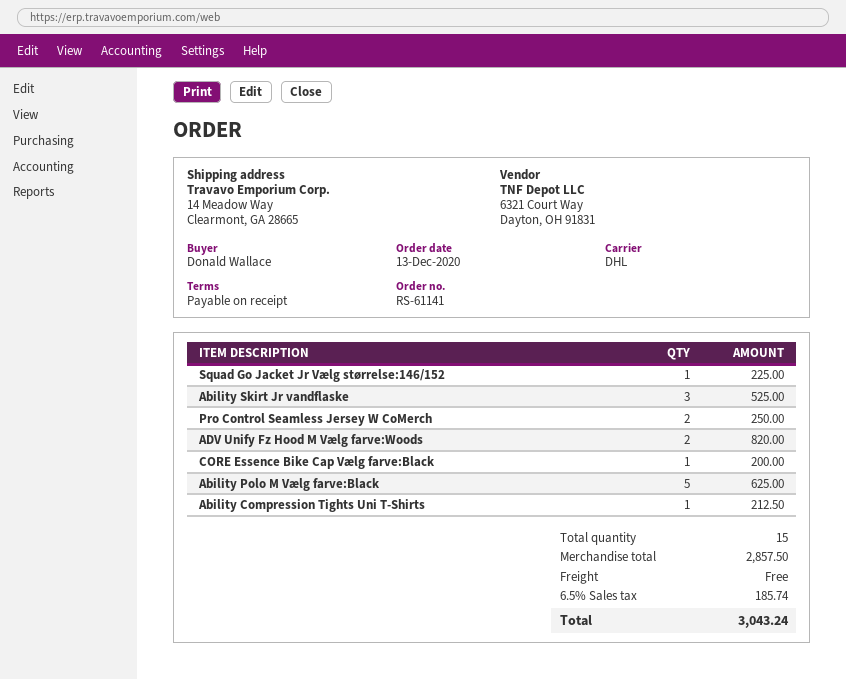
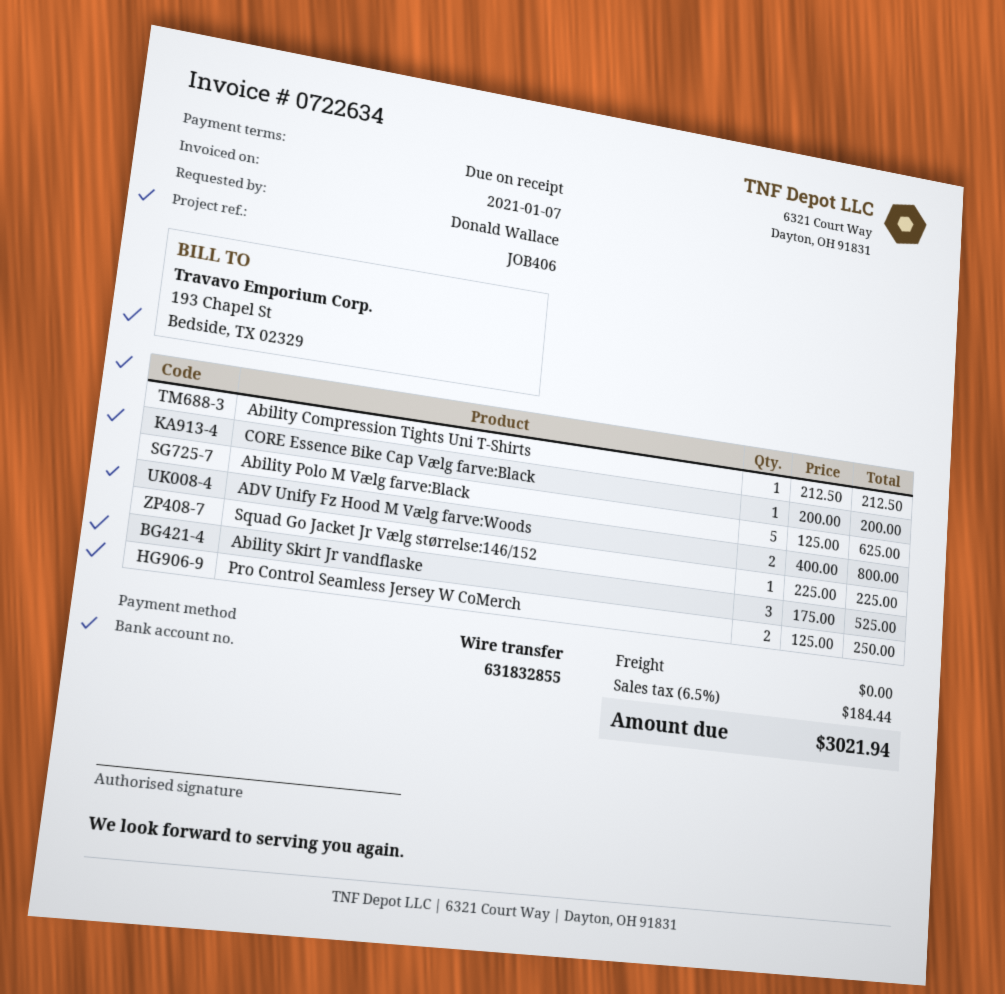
ADV Unify Fz Hood M Vælg farve:Woods: 2 for 820.00 -> 2 for 800.00
tax: 6.5% = 185.74 -> 6.5% = 184.44
total: 3043.24 -> 3021.94

